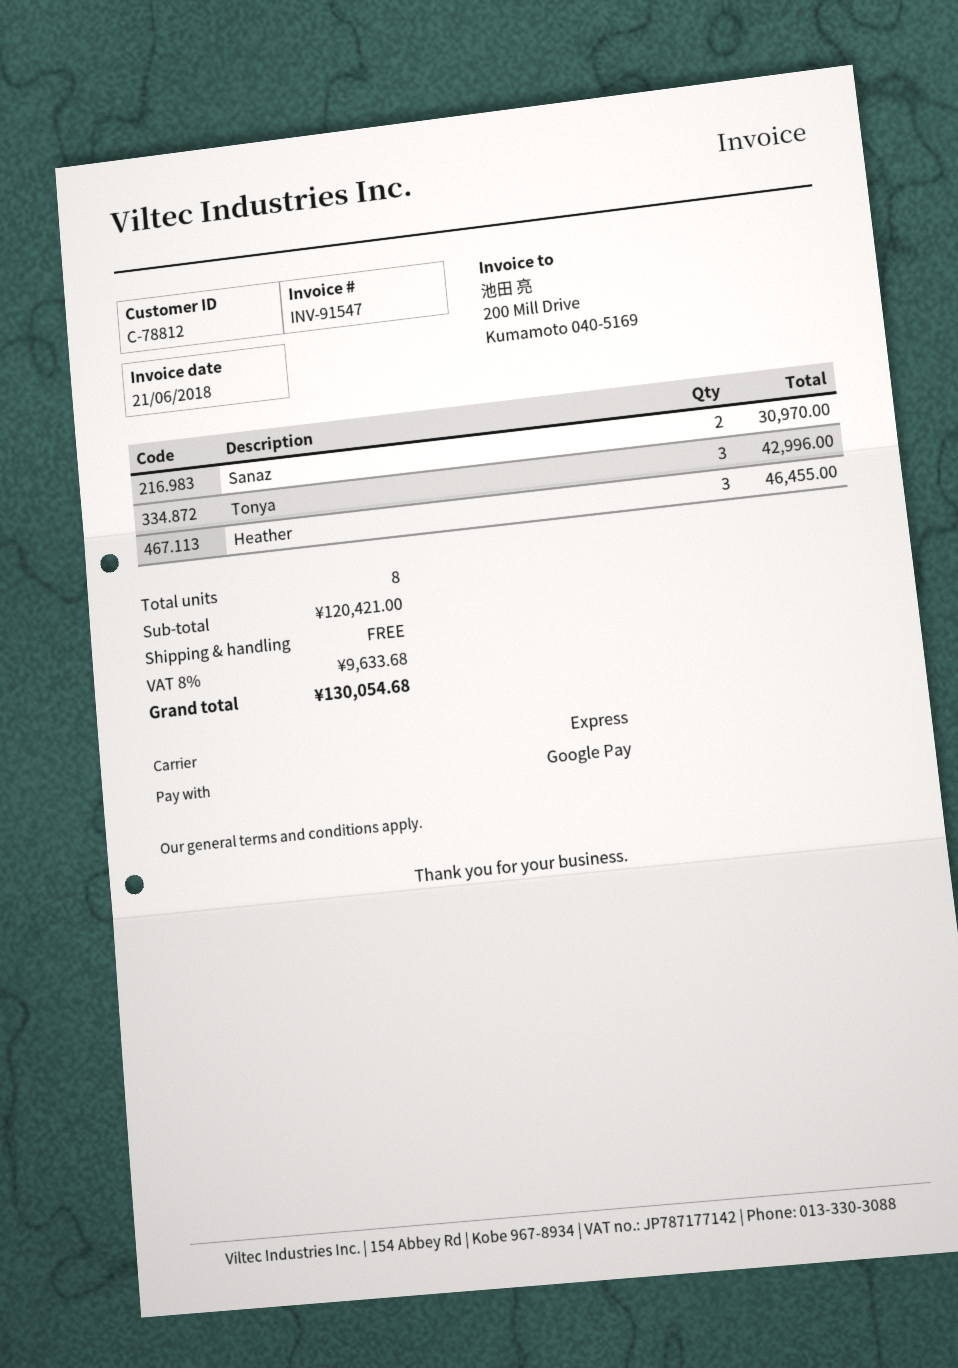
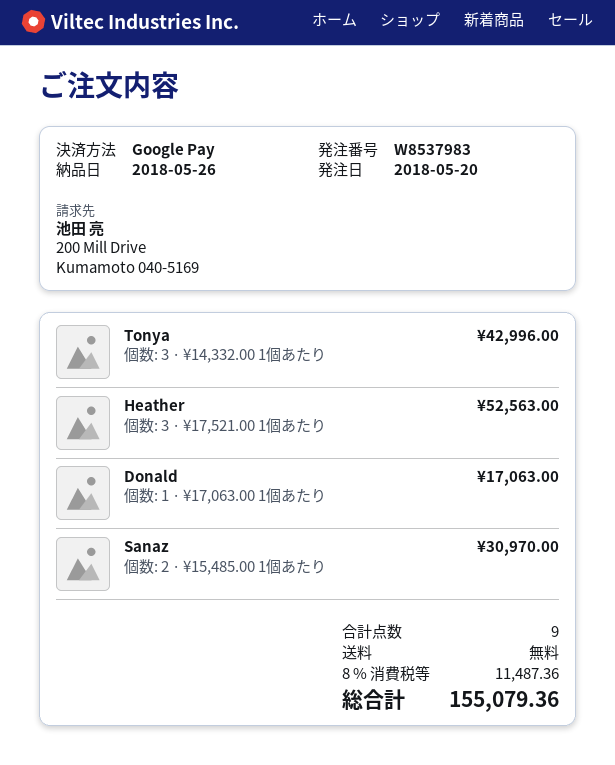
Heather: 3 for 46455.00 -> 3 for 52563.00
Donald: none -> 1 for 17063.00
total quantity: 8 -> 9
tax: 8% = 9633.68 -> 8% = 11487.36
total: 130054.68 -> 155079.36

